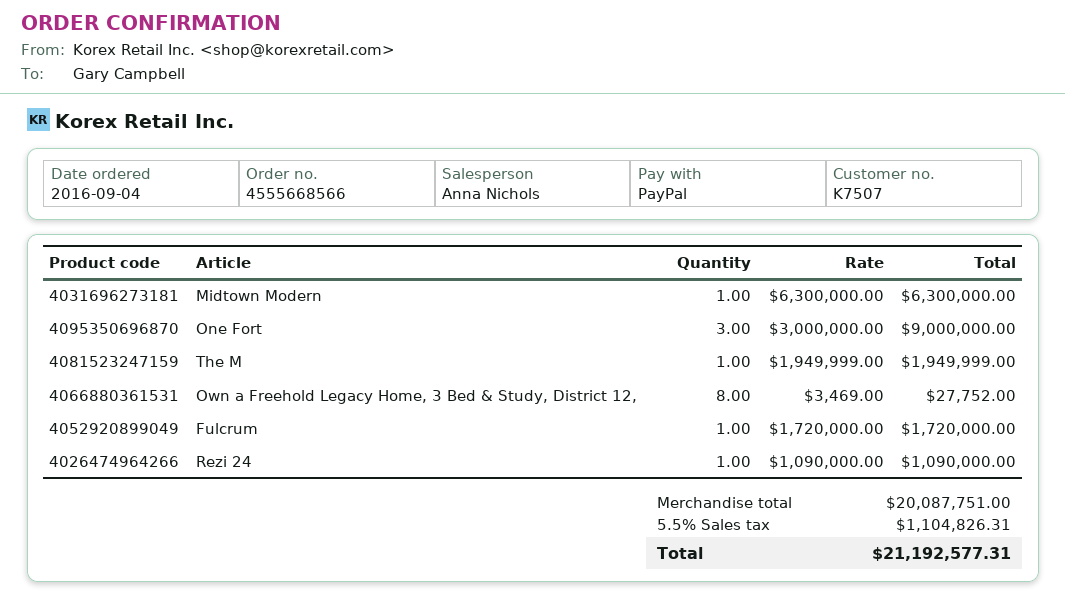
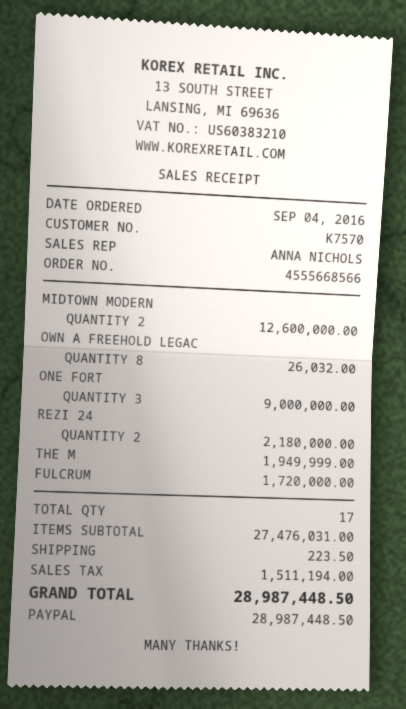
customer number: K7507 -> K7570
Midtown Modern: 1 for 6300000.00 -> 2 for 12600000.00
Own a Freehold Legacy Home, 3 Bed & Study, District 12,: 8 for 27752.00 -> 8 for 26032.00
Rezi 24: 1 for 1090000.00 -> 2 for 2180000.00
subtotal: 20087751.00 -> 27476031.00
shipping: none -> 223.50
tax: 1104826.31 -> 1511194.00
total: 21192577.31 -> 28987448.50

